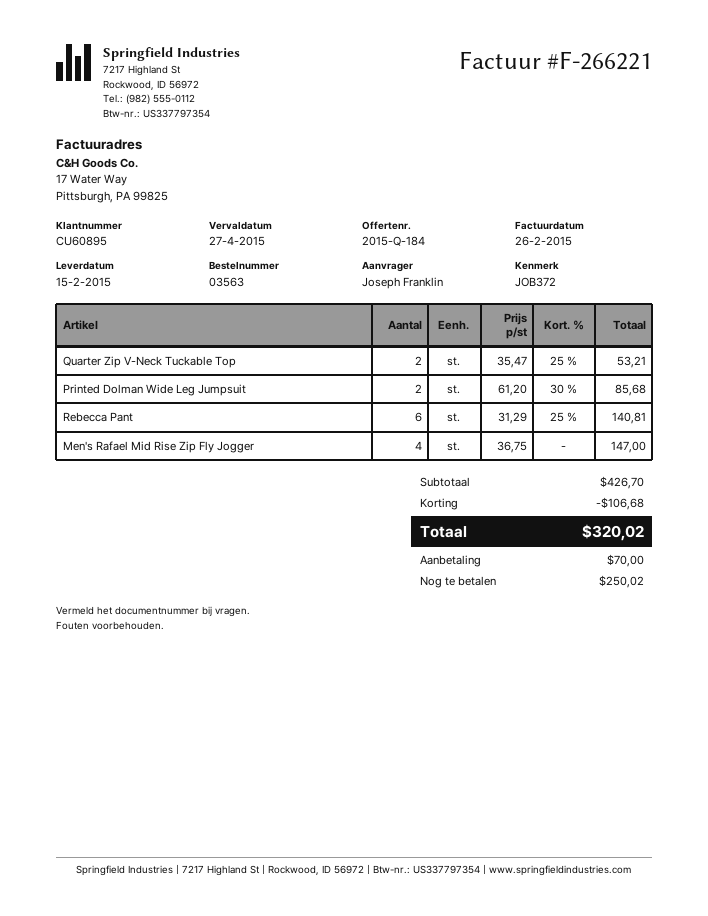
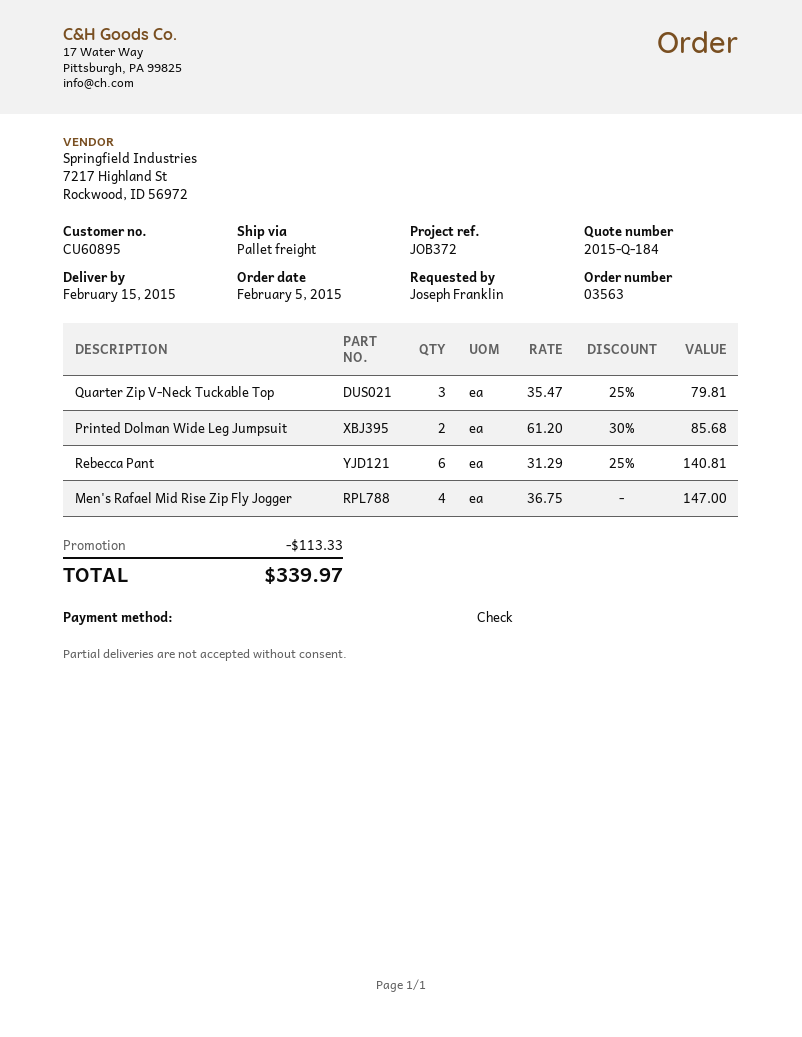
Quarter Zip V-Neck Tuckable Top: 2 x 35.47 - 25% = 53.21 -> 3 x 35.47 - 25% = 79.81
discount: 106.68 -> 113.33
total: 320.02 -> 339.97

